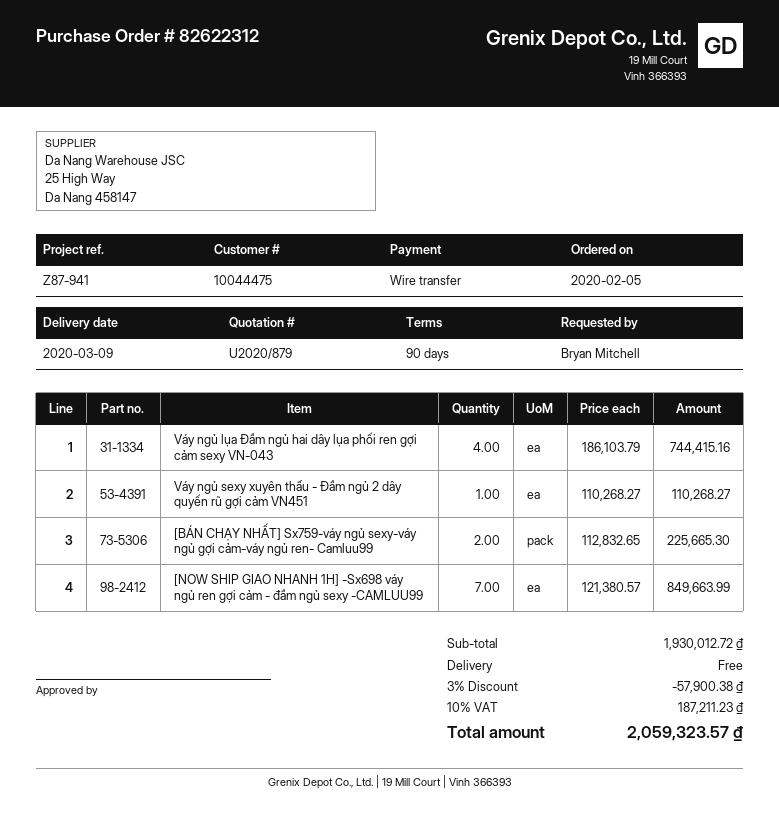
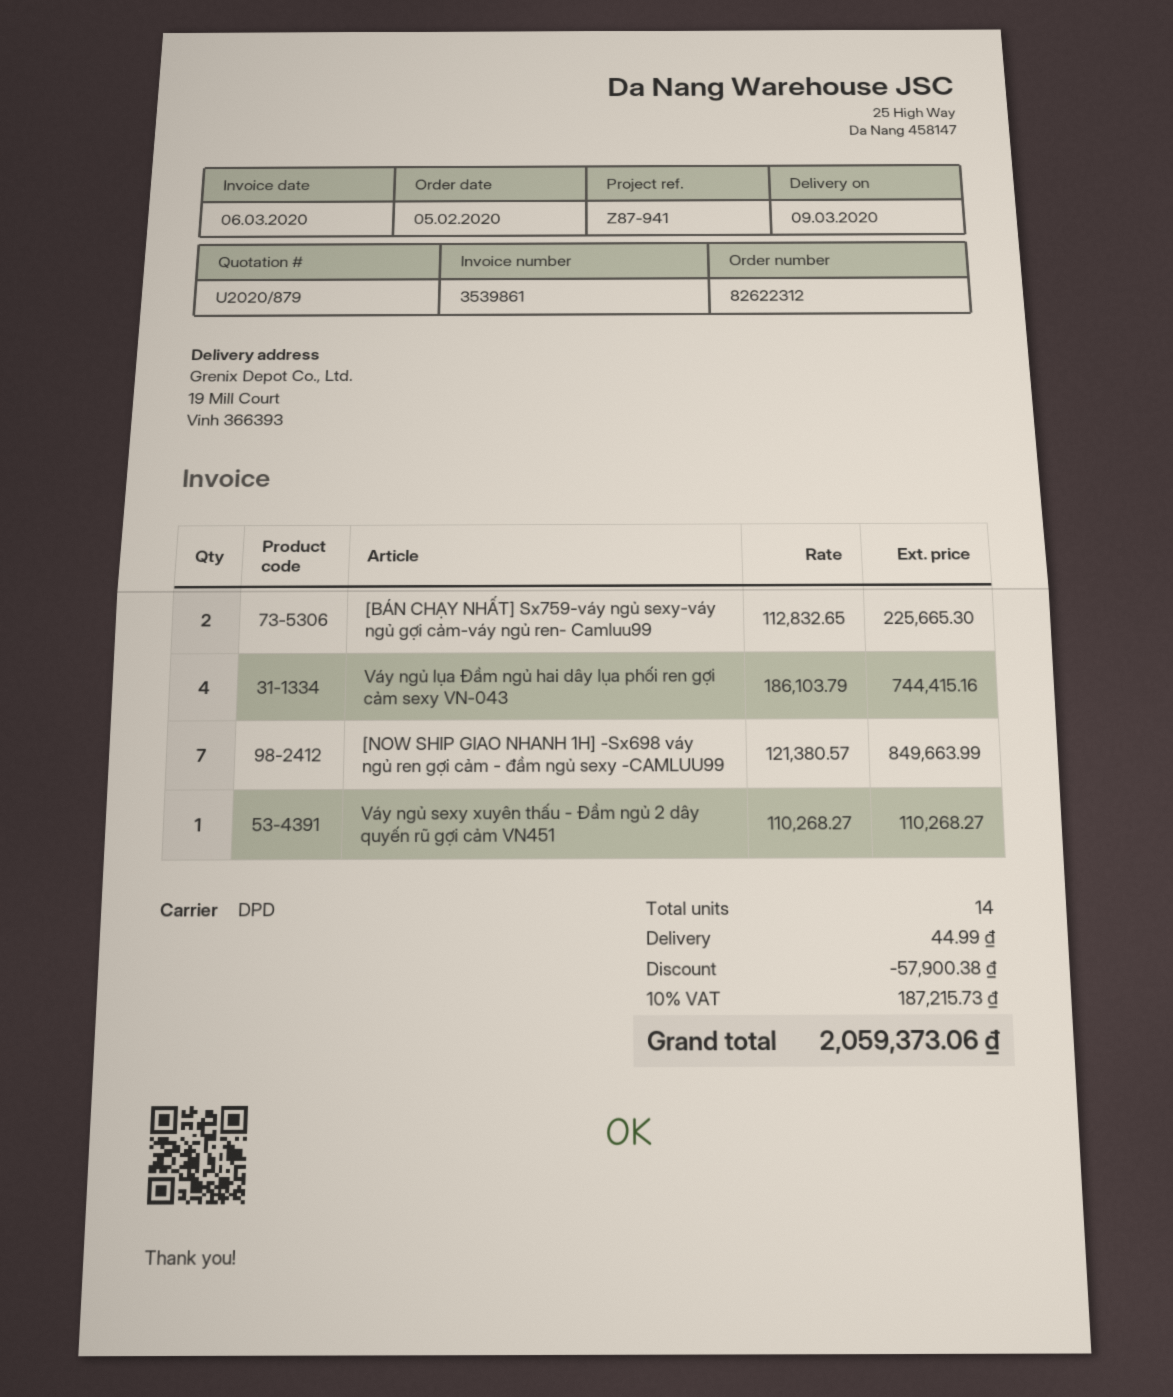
shipping: 0.00 -> 44.99
tax: 10% = 187211.23 -> 10% = 187215.73
total: 2059323.57 -> 2059373.06

